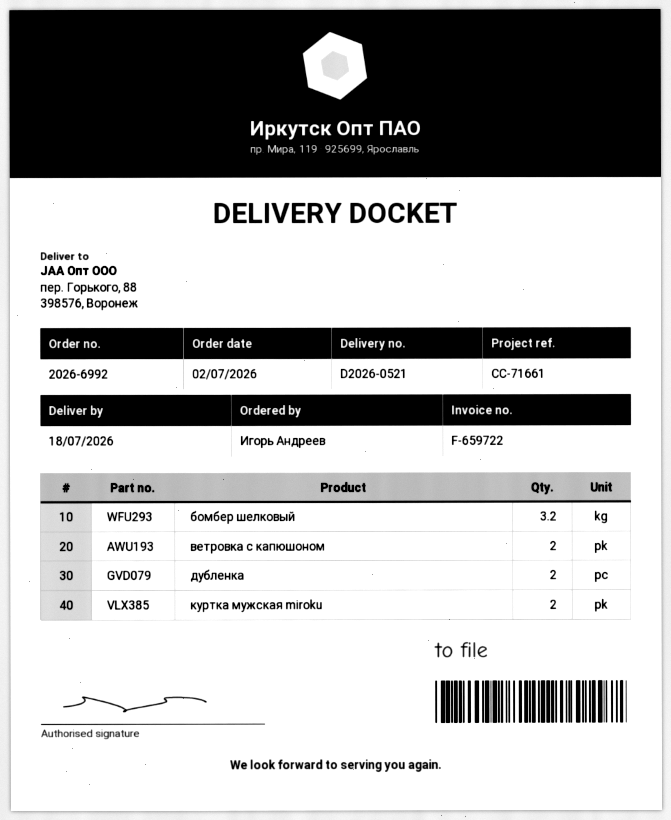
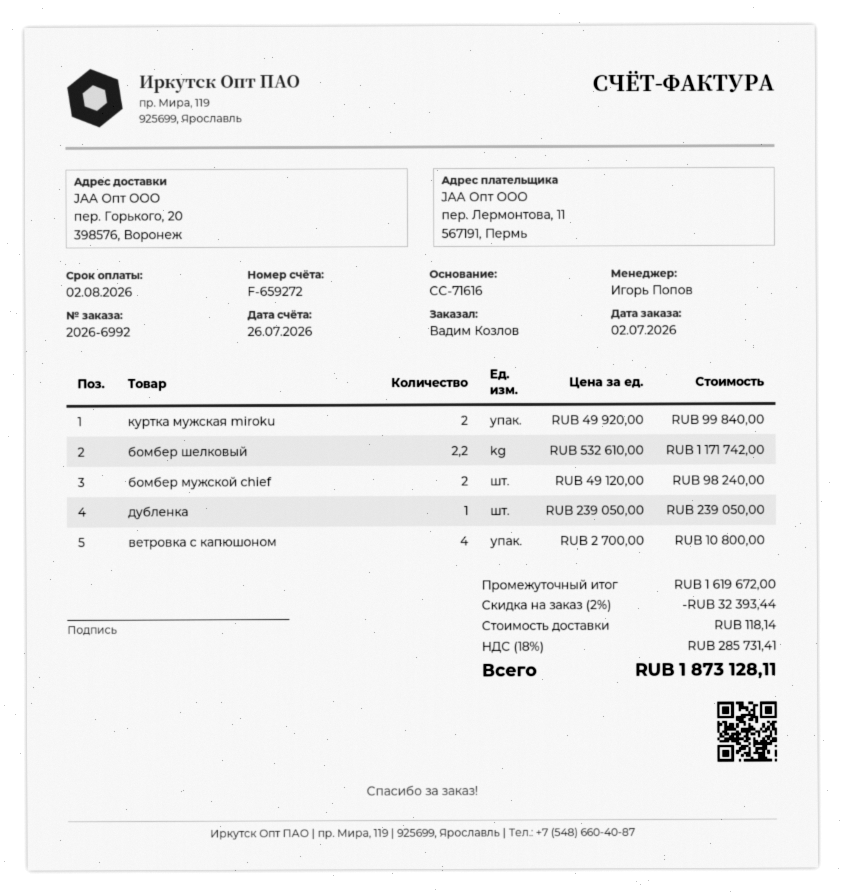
invoice number: F-659722 -> F-659272
reference: CC-71661 -> CC-71616
ordered by: Игорь Андреев -> Вадим Козлов
ship to: пер. Горького, 88, 398576, Воронеж -> пер. Горького, 20, 398576, Воронеж
бомбер шелковый: 3.2 -> 2.2
ветровка с капюшоном: 2 -> 4
дубленка: 2 -> 1
бомбер мужской chief: none -> 2

